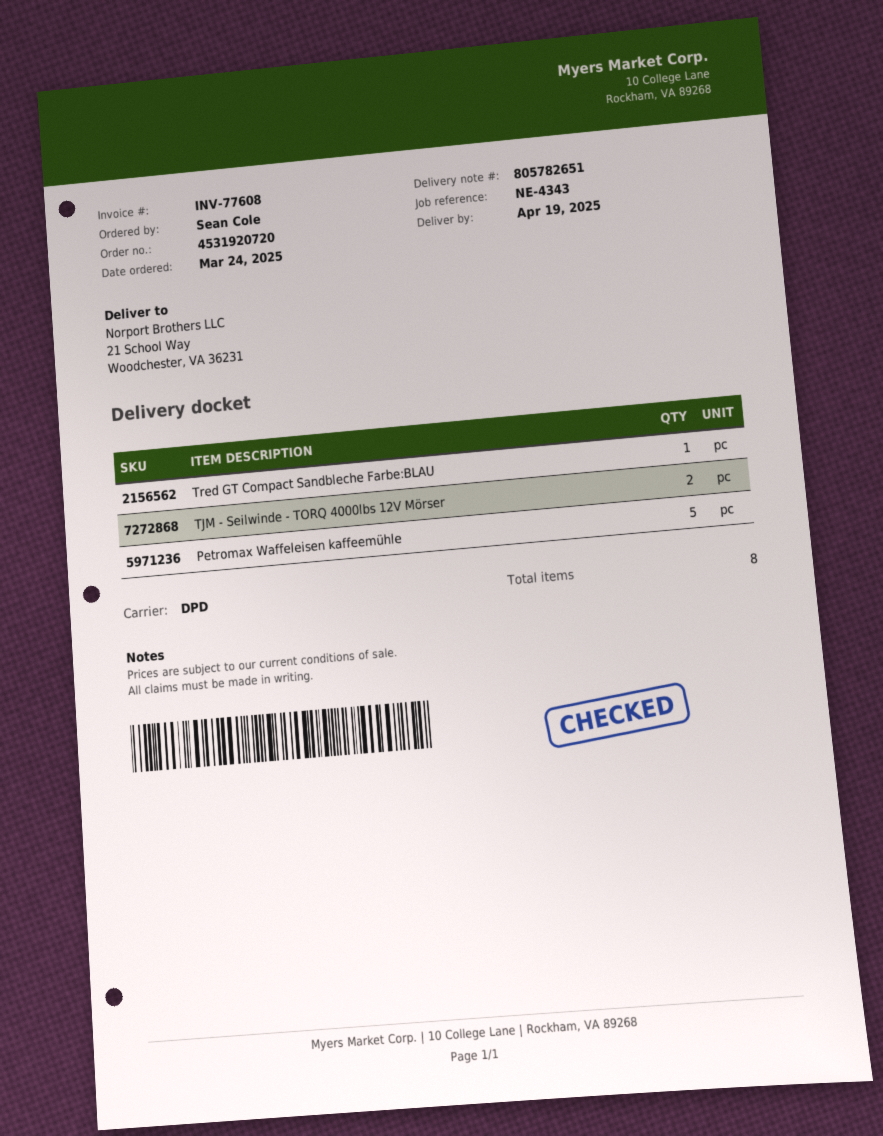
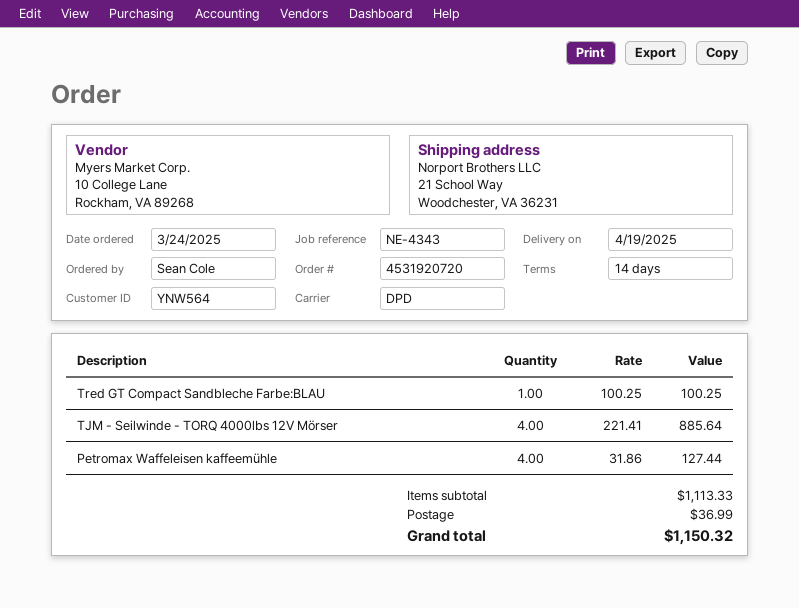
TJM - Seilwinde - TORQ 4000lbs 12V Mörser: 2 -> 4
Petromax Waffeleisen kaffeemühle: 5 -> 4

